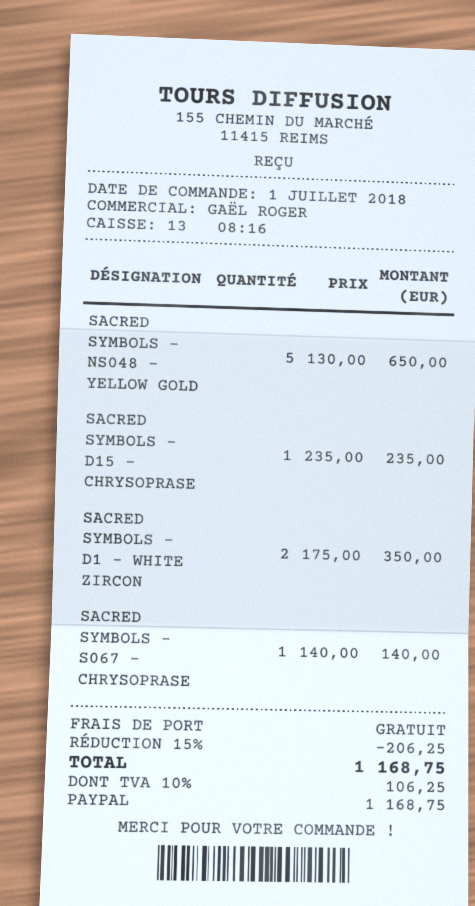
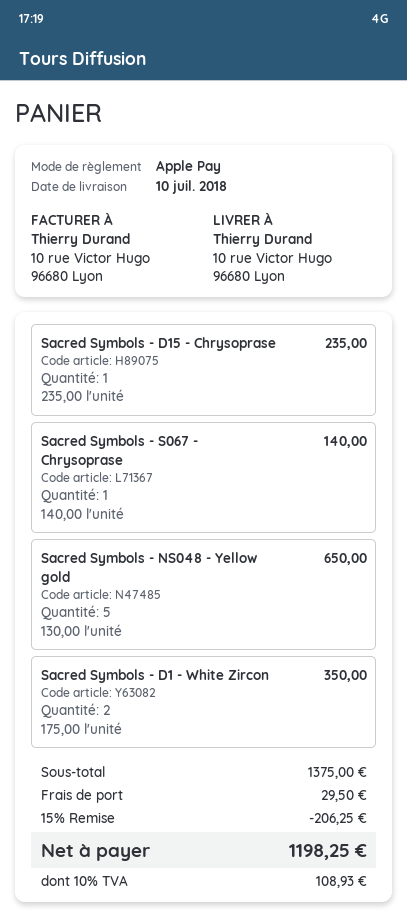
payment method: PayPal -> Apple Pay
shipping: 0.00 -> 29.50
tax: 10% = 106.25 -> 10% = 108.93
total: 1168.75 -> 1198.25

